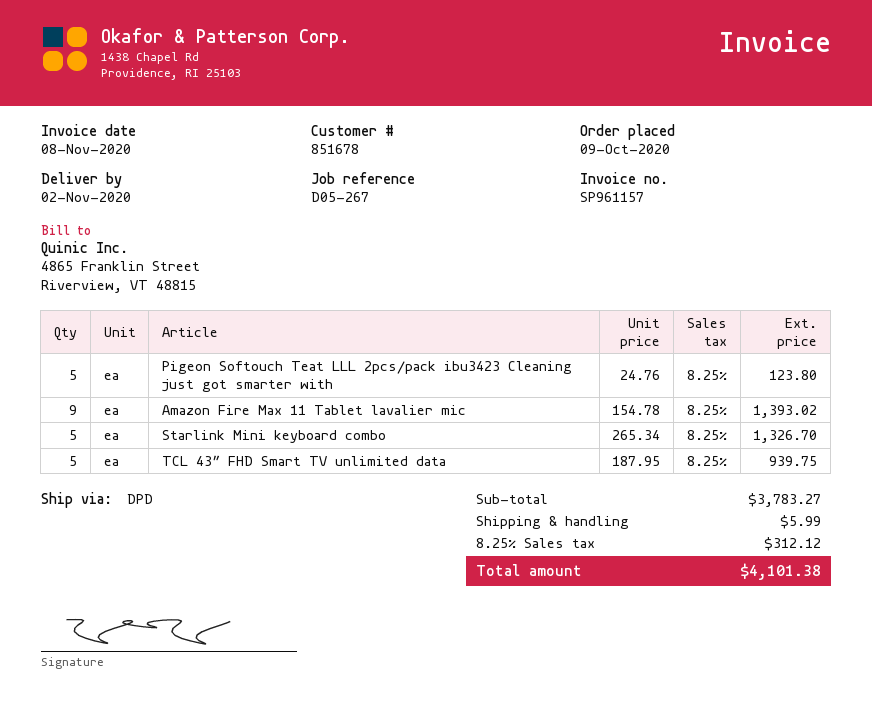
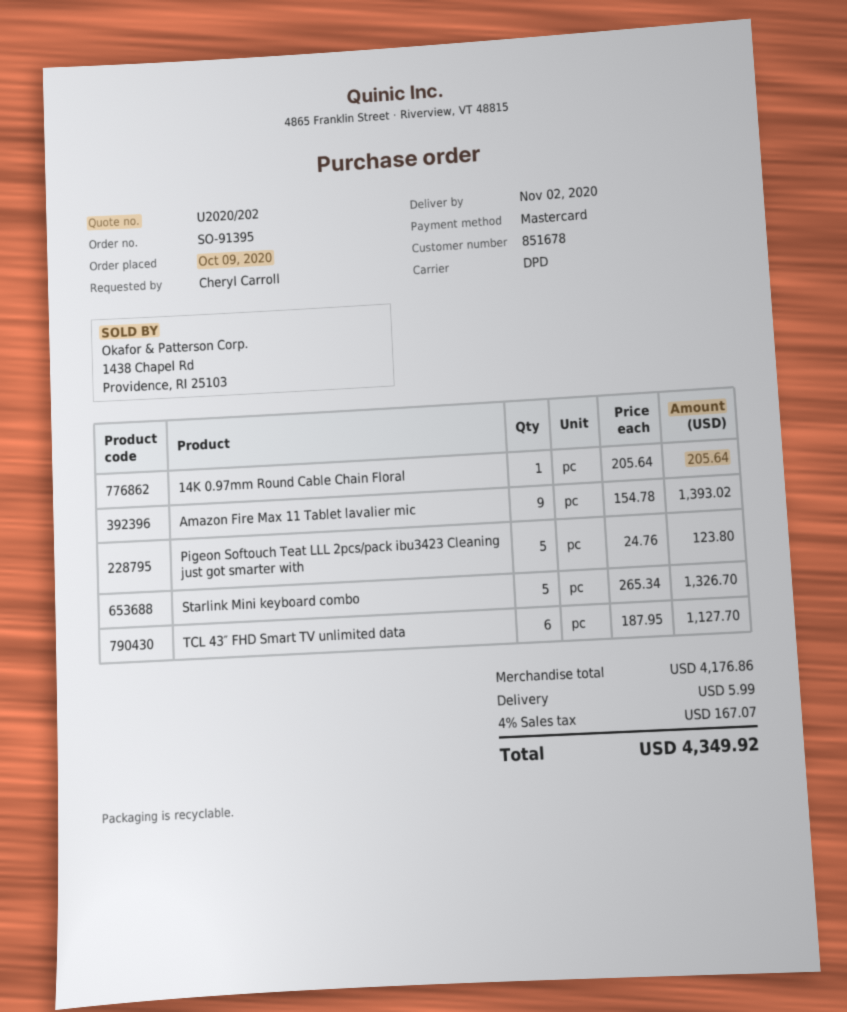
TCL 43″ FHD Smart TV unlimited data: 5 x 187.95 = 939.75 -> 6 x 187.95 = 1127.70
14K 0.97mm Round Cable Chain Floral: none -> 1 x 205.64 = 205.64
subtotal: 3783.27 -> 4176.86
tax: 8.25% = 312.12 -> 4% = 167.07
total: 4101.38 -> 4349.92

